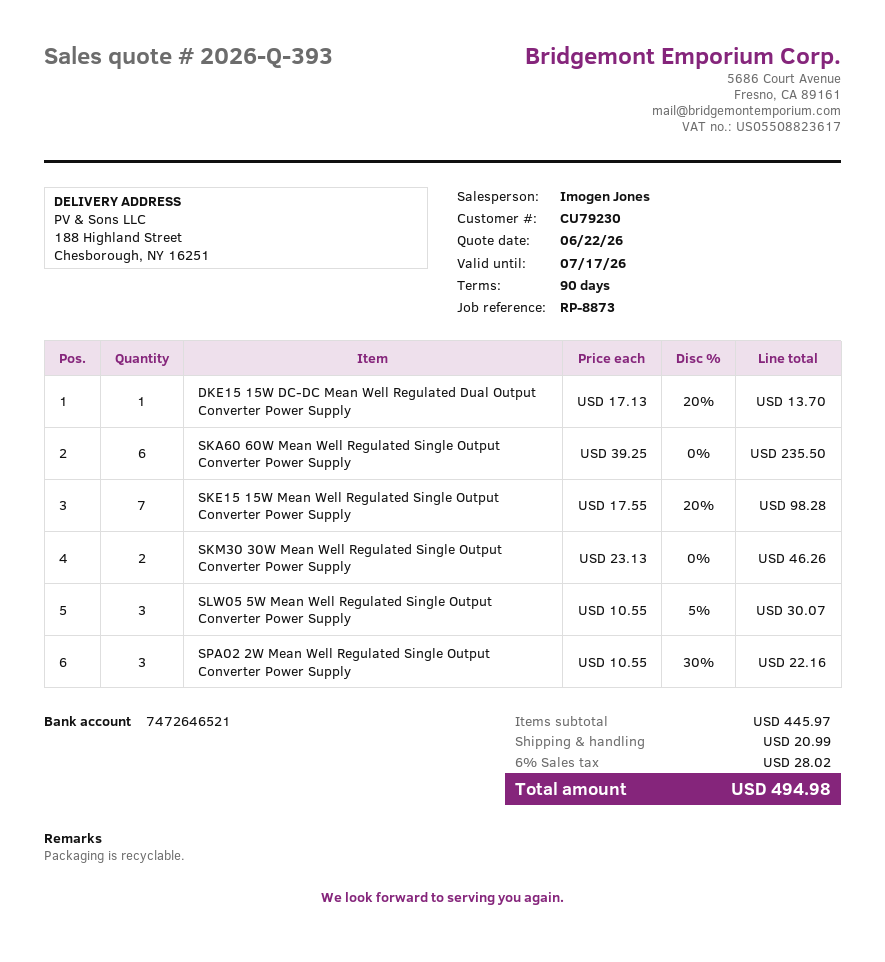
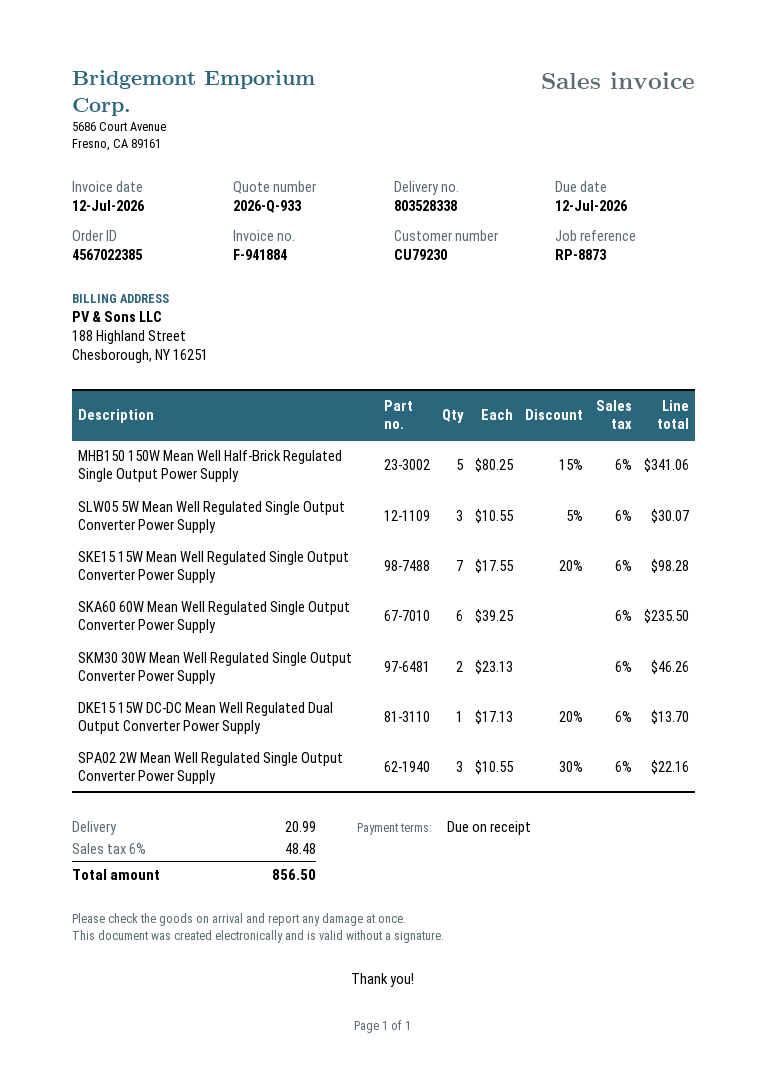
quote number: 2026-Q-393 -> 2026-Q-933
payment terms: 90 days -> on receipt
MHB150 150W Mean Well Half-Brick Regulated Single Output Power Supply: none -> 5 x 80.25 - 15% = 341.06
tax: 6% = 28.02 -> 6% = 48.48
total: 494.98 -> 856.50

